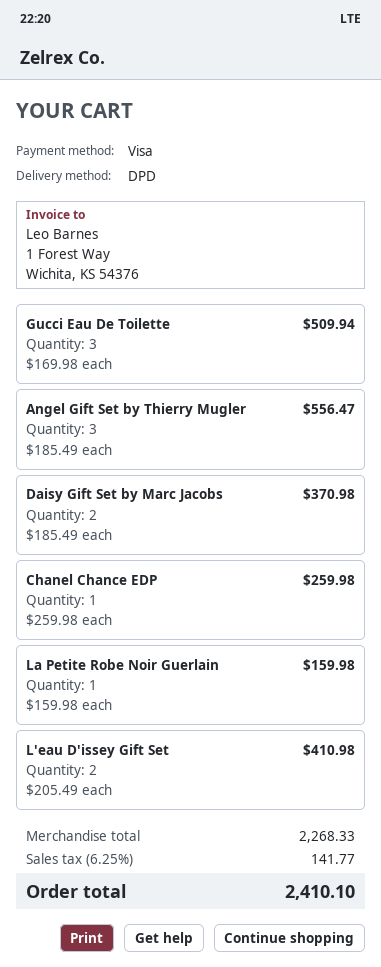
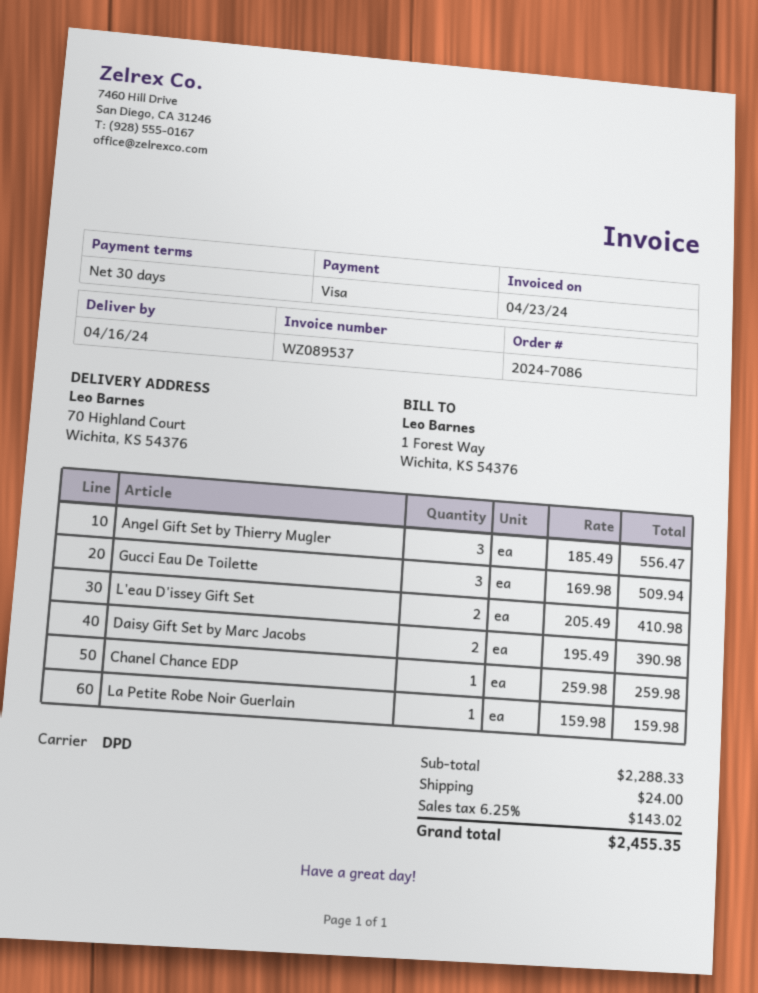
Daisy Gift Set by Marc Jacobs: 2 x 185.49 = 370.98 -> 2 x 195.49 = 390.98
subtotal: 2268.33 -> 2288.33
shipping: none -> 24.00
tax: 6.25% = 141.77 -> 6.25% = 143.02
total: 2410.10 -> 2455.35

